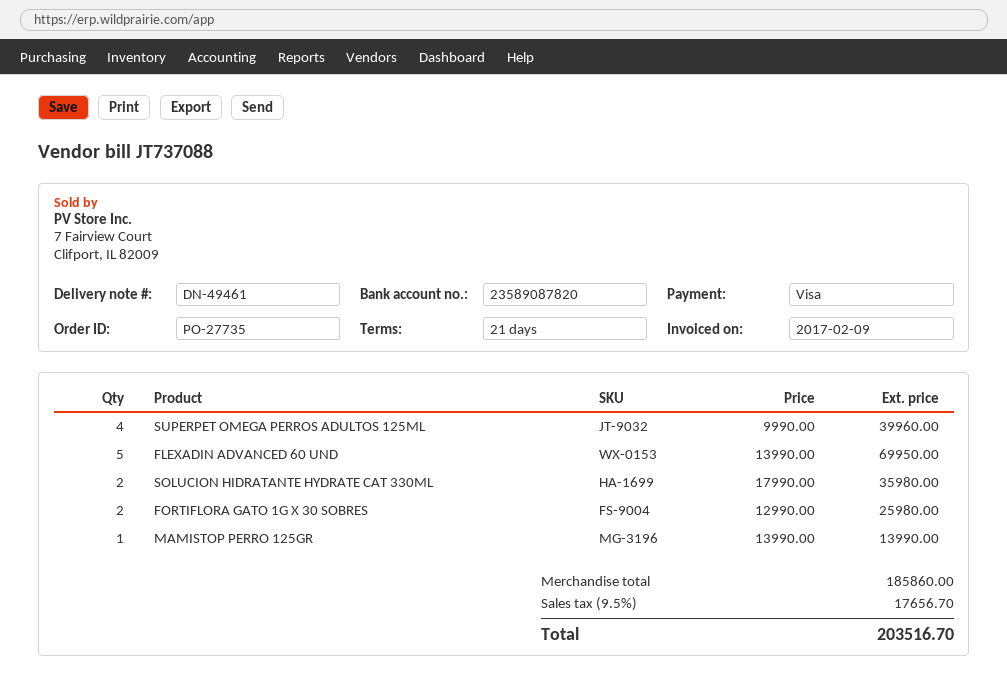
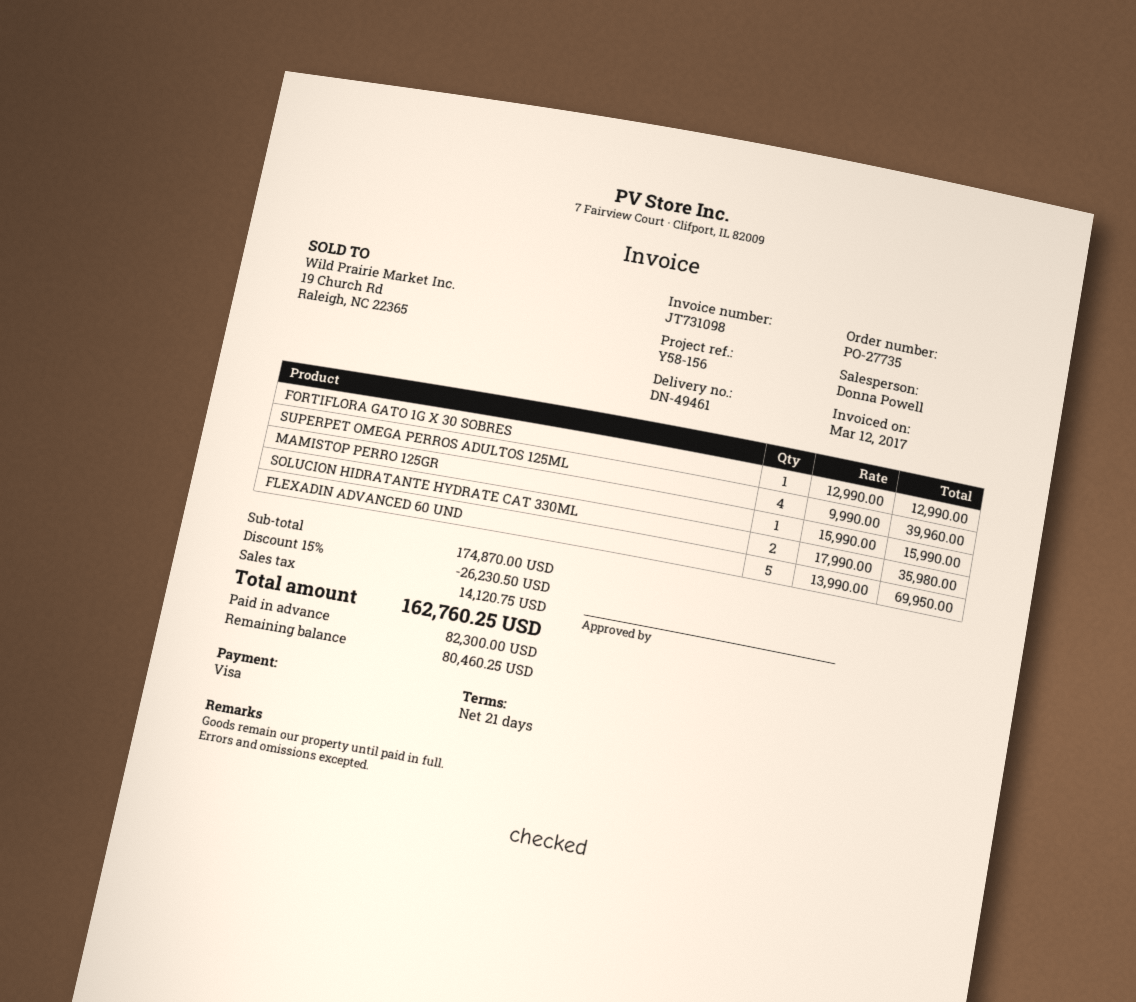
invoice number: JT737088 -> JT731098
invoice date: 2017-02-09 -> 2017-03-12
FORTIFLORA GATO 1G X 30 SOBRES: 2 x 12990.00 = 25980.00 -> 1 x 12990.00 = 12990.00
MAMISTOP PERRO 125GR: 1 x 13990.00 = 13990.00 -> 1 x 15990.00 = 15990.00
subtotal: 185860.00 -> 174870.00
discount: none -> 15% = 26230.50
tax: 17656.70 -> 14120.75
total: 203516.70 -> 162760.25

